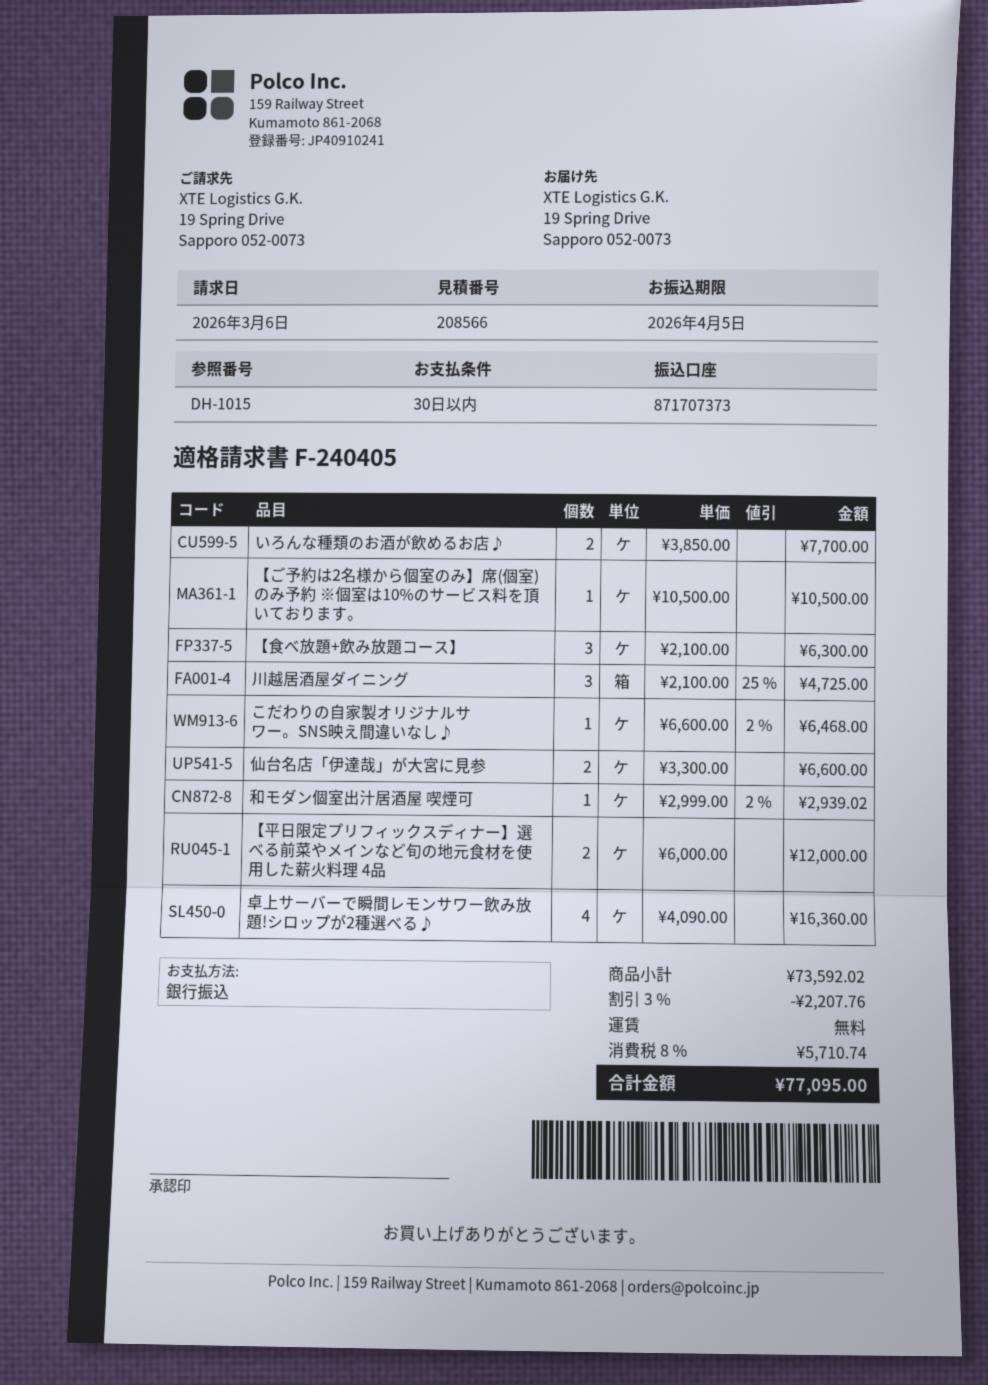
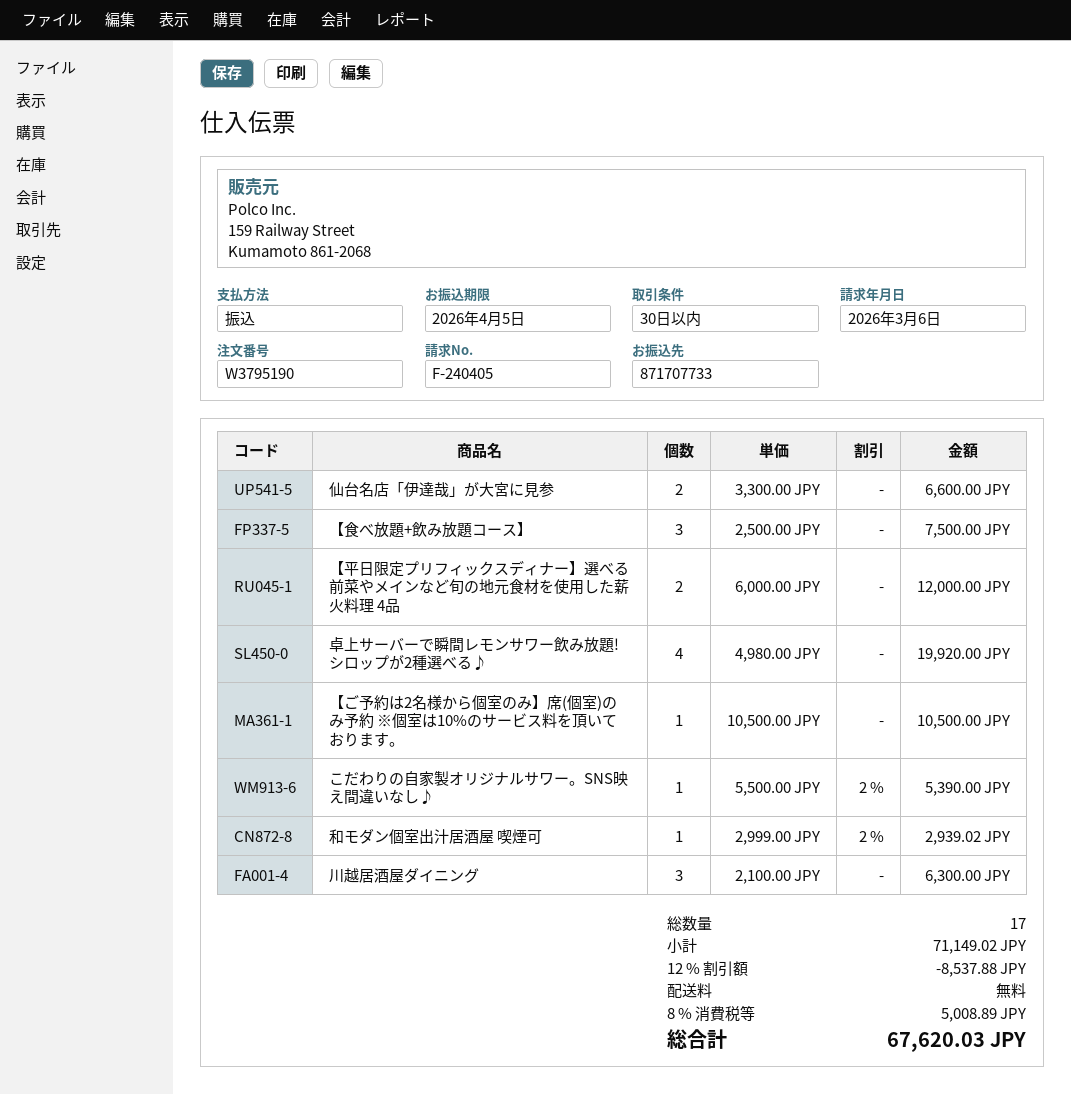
bank account: 871707373 -> 871707733
いろんな種類のお酒が飲めるお店♪: 2 x 3850.00 = 7700.00 -> none
【食べ放題+飲み放題コース】: 3 x 2100.00 = 6300.00 -> 3 x 2500.00 = 7500.00
川越居酒屋ダイニング: 3 x 2100.00 - 25% = 4725.00 -> 3 x 2100.00 = 6300.00
こだわりの自家製オリジナルサワー。SNS映え間違いなし♪: 1 x 6600.00 - 2% = 6468.00 -> 1 x 5500.00 - 2% = 5390.00
卓上サーバーで瞬間レモンサワー飲み放題!シロップが2種選べる♪: 4 x 4090.00 = 16360.00 -> 4 x 4980.00 = 19920.00
subtotal: 73592.02 -> 71149.02
discount: 3% = 2207.76 -> 12% = 8537.88
tax: 8% = 5710.74 -> 8% = 5008.89
total: 77095.00 -> 67620.03

